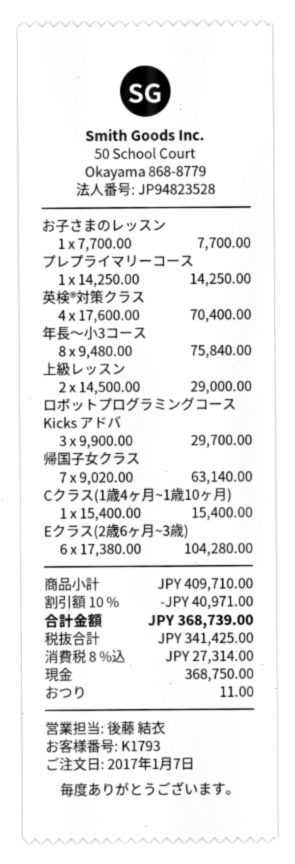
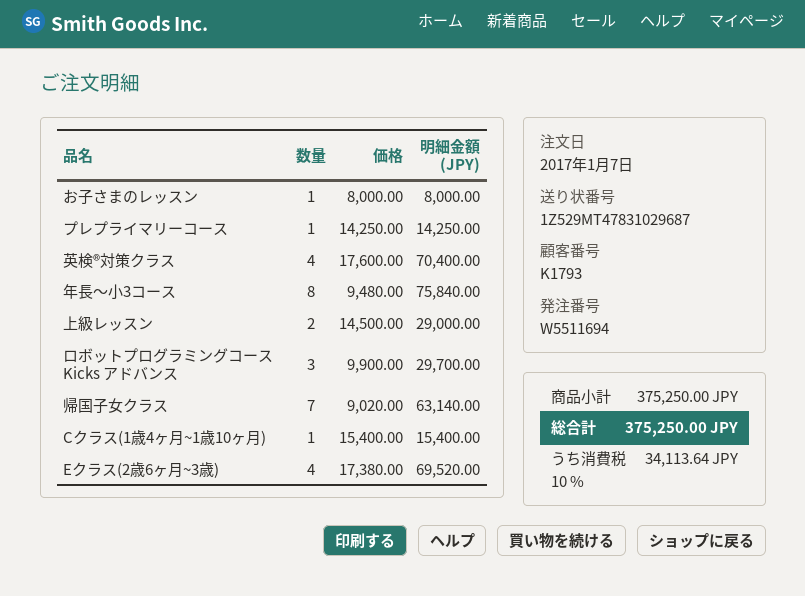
お子さまのレッスン: 1 x 7700.00 = 7700.00 -> 1 x 8000.00 = 8000.00
Eクラス(2歳6ヶ月~3歳): 6 x 17380.00 = 104280.00 -> 4 x 17380.00 = 69520.00
subtotal: 409710.00 -> 375250.00
discount: 10% = 40971.00 -> none
tax: 8% = 27314.00 -> 10% = 34113.64
total: 368739.00 -> 375250.00

